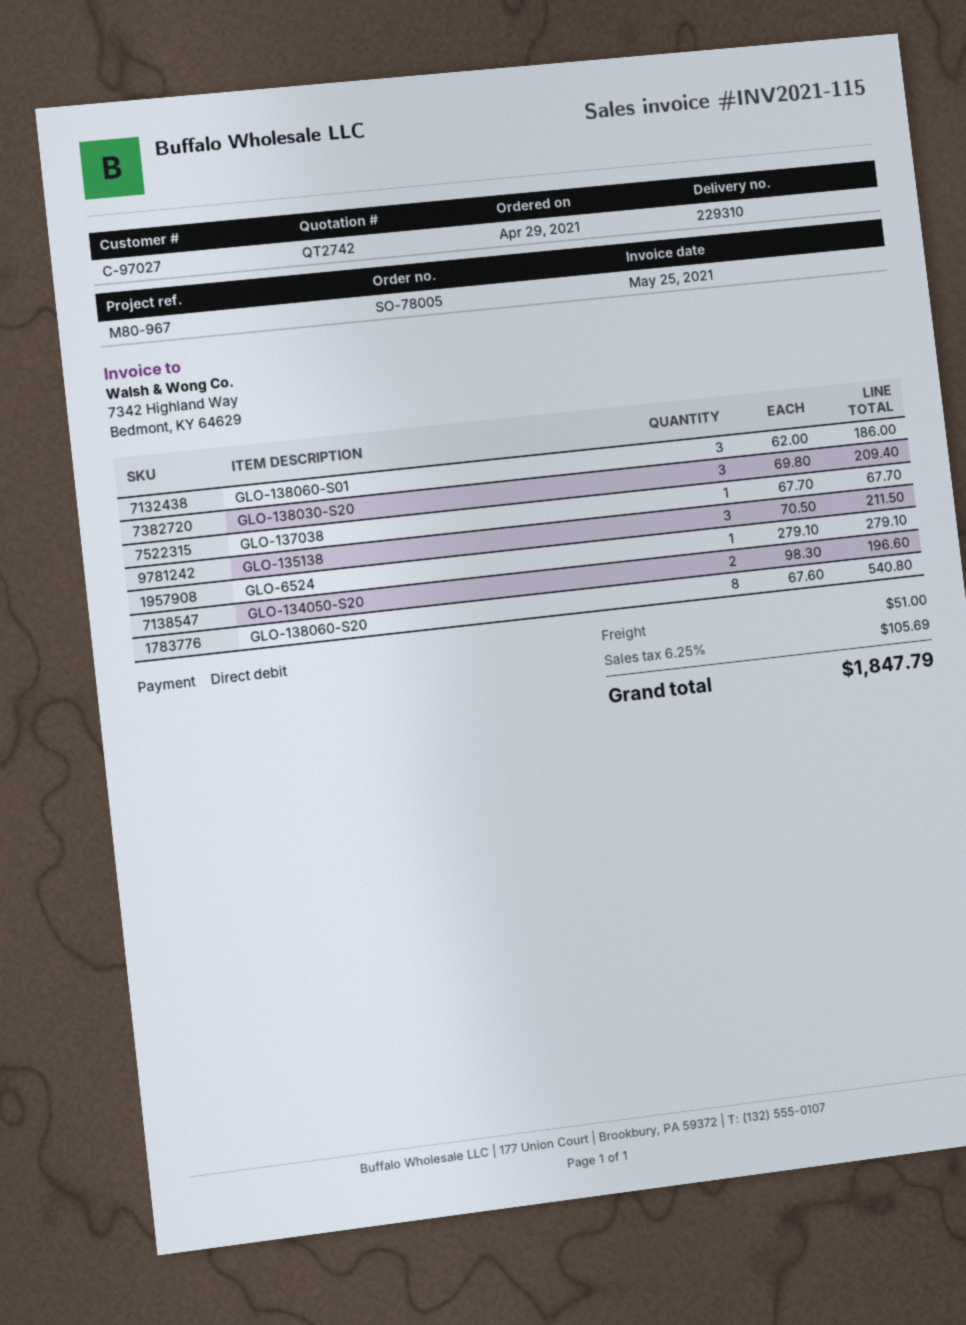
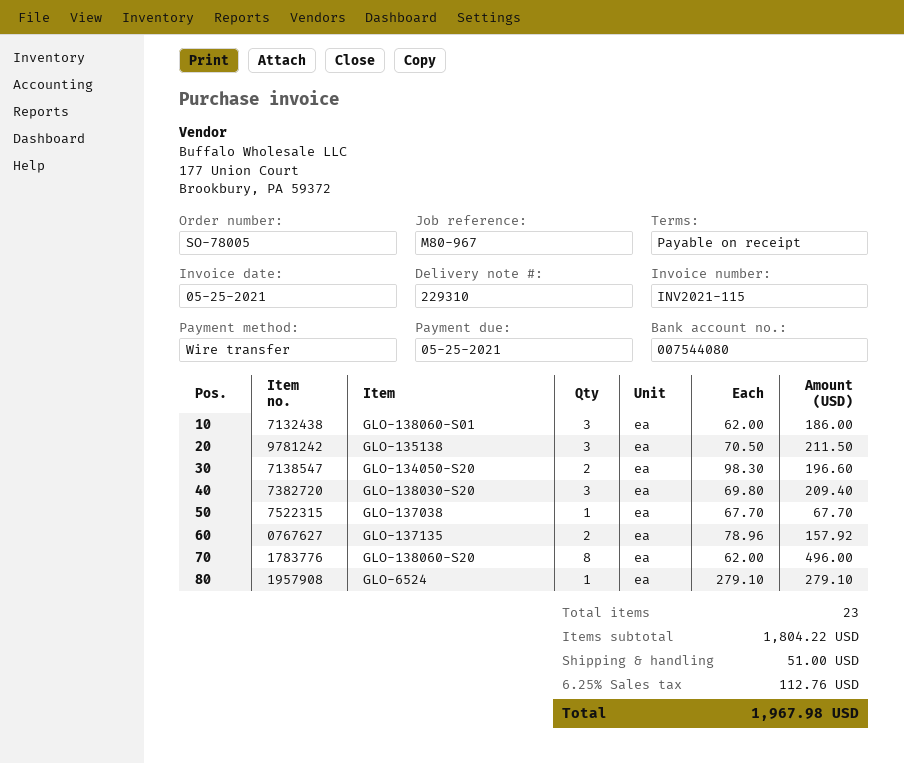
payment method: direct debit -> bank transfer
GLO-138060-S20: 8 x 67.60 = 540.80 -> 8 x 62.00 = 496.00
GLO-137135: none -> 2 x 78.96 = 157.92
tax: 6.25% = 105.69 -> 6.25% = 112.76
total: 1847.79 -> 1967.98

